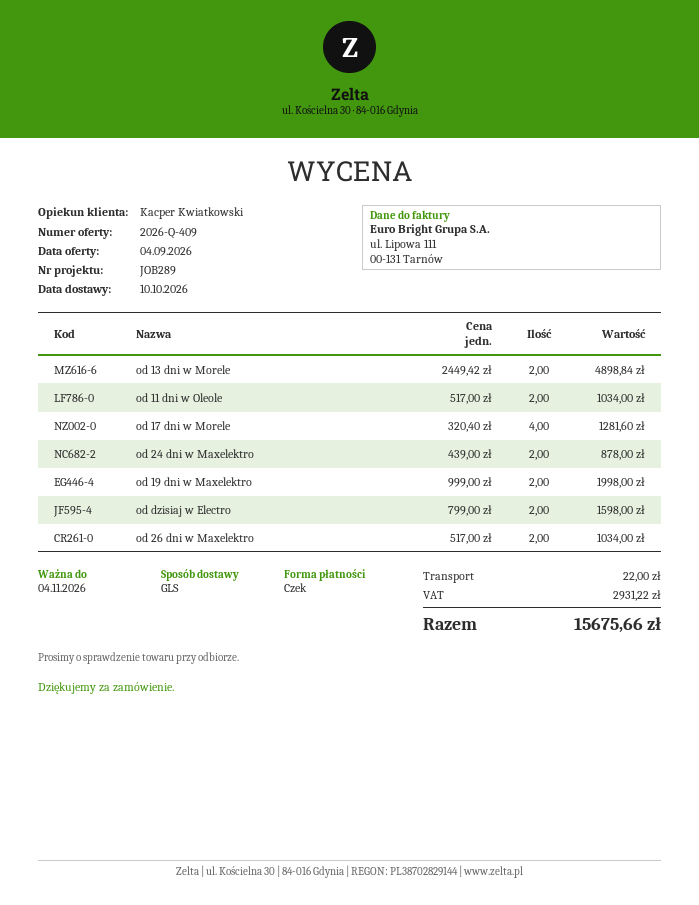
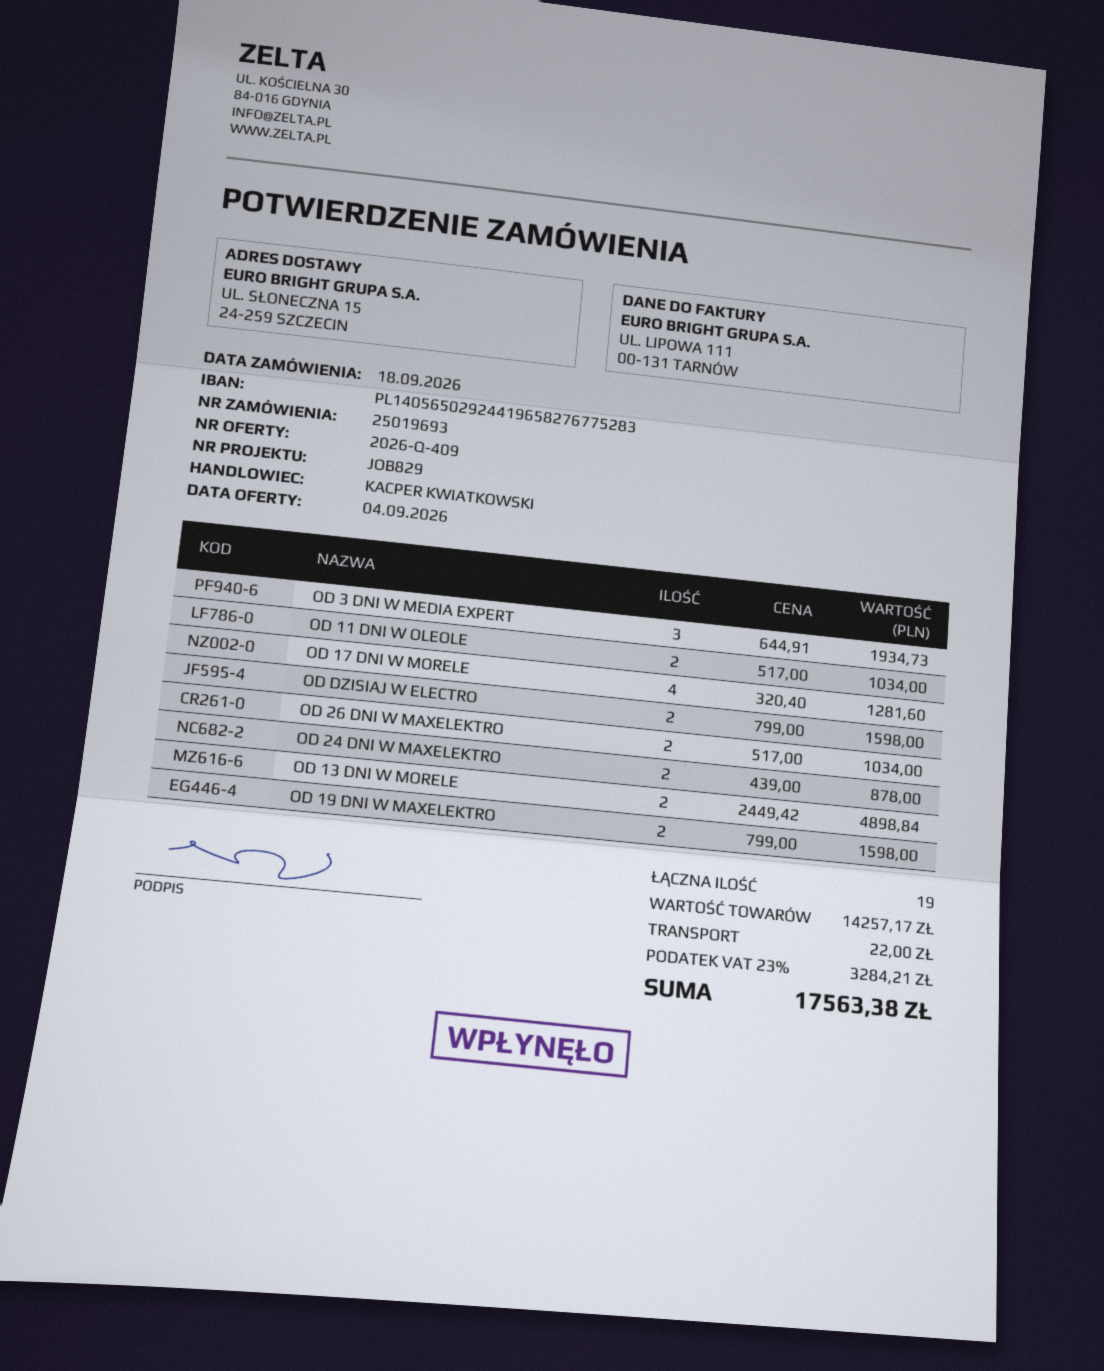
reference: JOB289 -> JOB829
od 19 dni w Maxelektro: 2 x 999.00 = 1998.00 -> 2 x 799.00 = 1598.00
OD 3 DNI W MEDIA EXPERT: none -> 3 x 644.91 = 1934.73
tax: 2931.22 -> 3284.21
total: 15675.66 -> 17563.38

